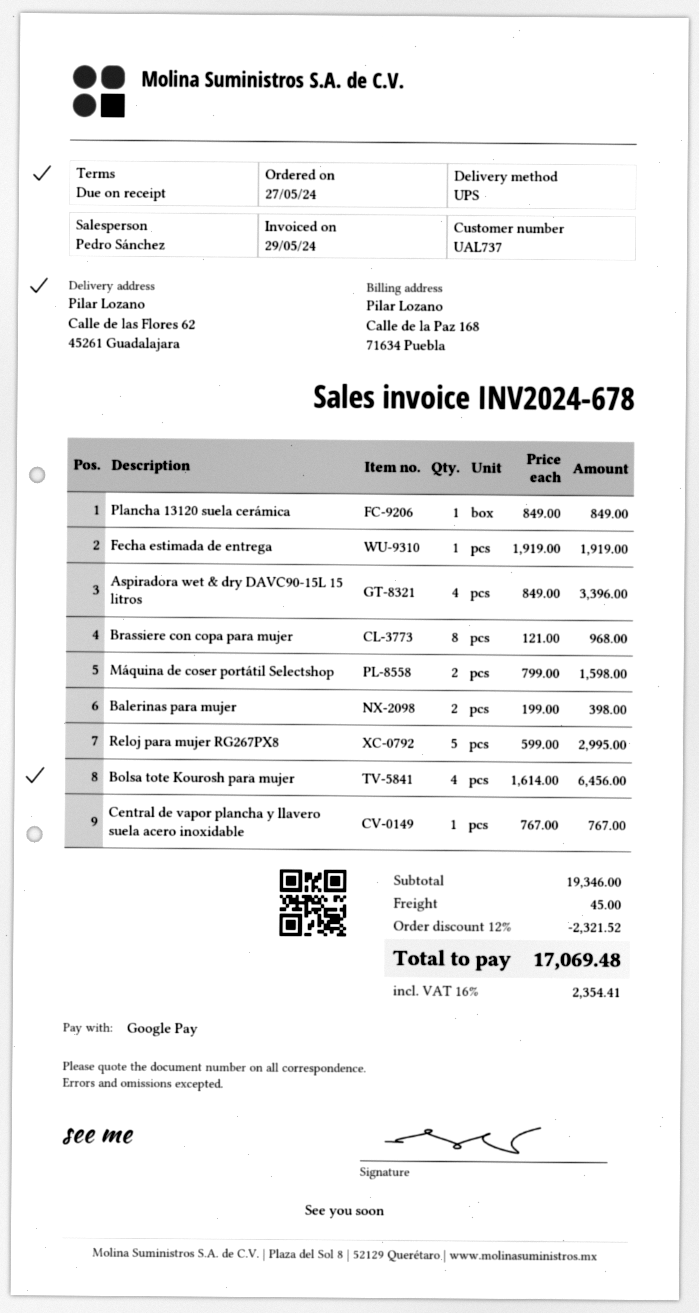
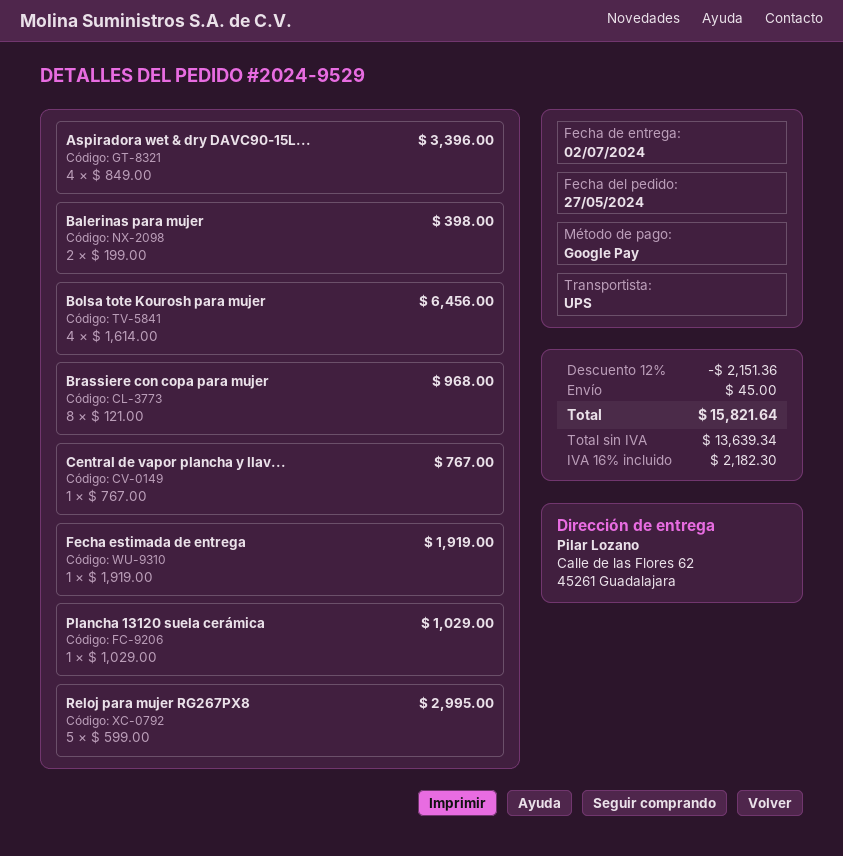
Plancha 13120 suela cerámica: 1 x 849.00 = 849.00 -> 1 x 1029.00 = 1029.00
Máquina de coser portátil Selectshop: 2 x 799.00 = 1598.00 -> none
discount: 12% = 2321.52 -> 12% = 2151.36
tax: 16% = 2354.41 -> 16% = 2182.30
total: 17069.48 -> 15821.64

